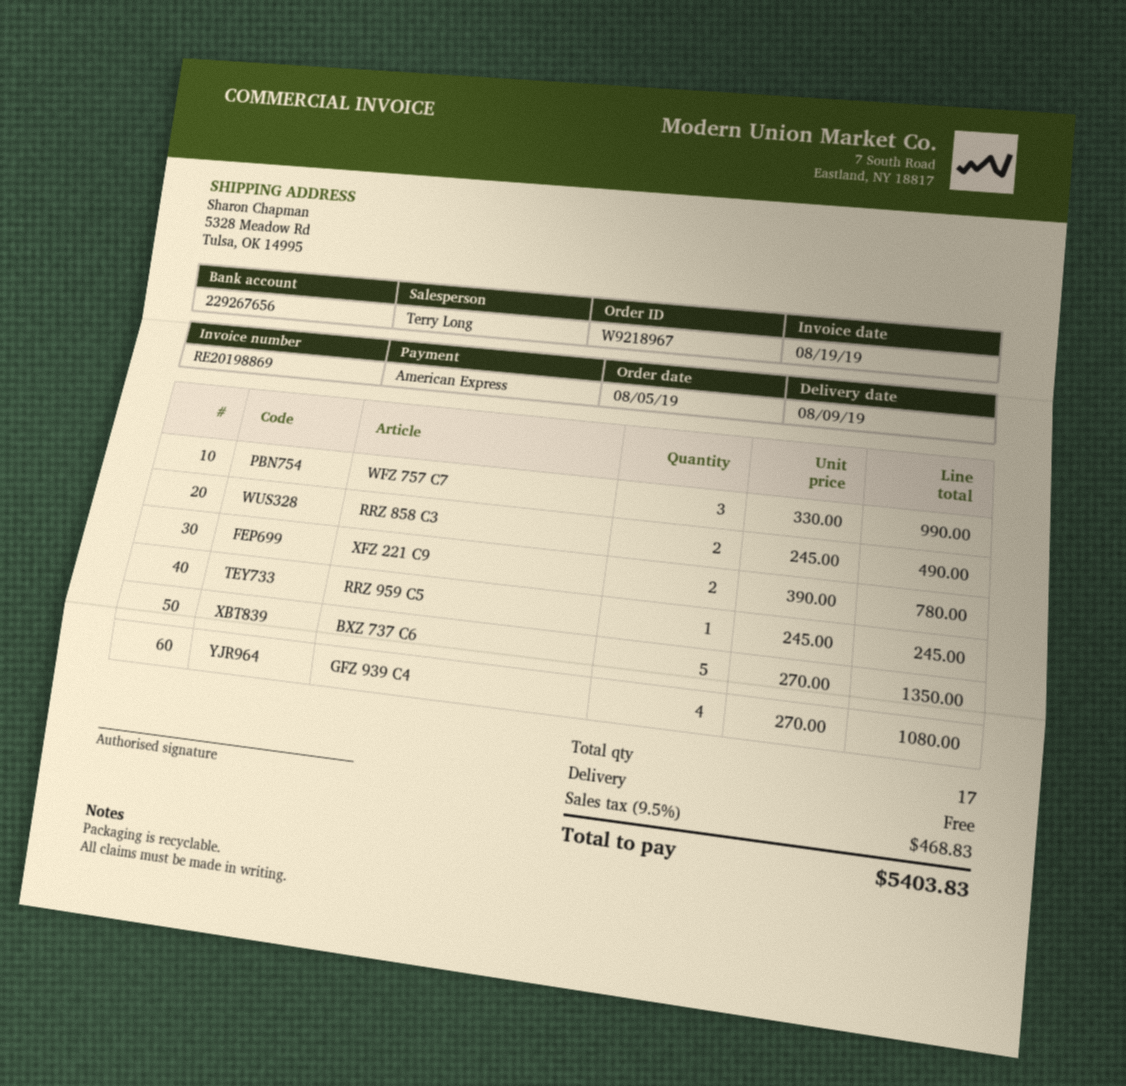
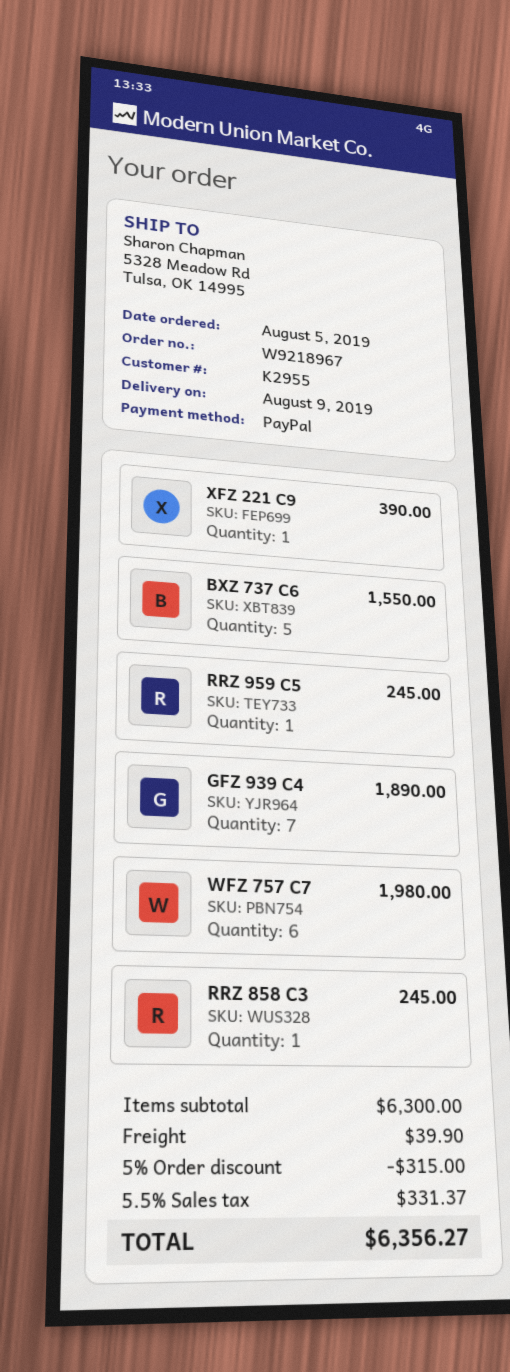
payment method: American Express -> PayPal
WFZ 757 C7: 3 for 990.00 -> 6 for 1980.00
RRZ 858 C3: 2 for 490.00 -> 1 for 245.00
XFZ 221 C9: 2 for 780.00 -> 1 for 390.00
BXZ 737 C6: 5 for 1350.00 -> 5 for 1550.00
GFZ 939 C4: 4 for 1080.00 -> 7 for 1890.00
discount: none -> 5% = 315.00
shipping: 0.00 -> 39.90
tax: 9.5% = 468.83 -> 5.5% = 331.37
total: 5403.83 -> 6356.27

